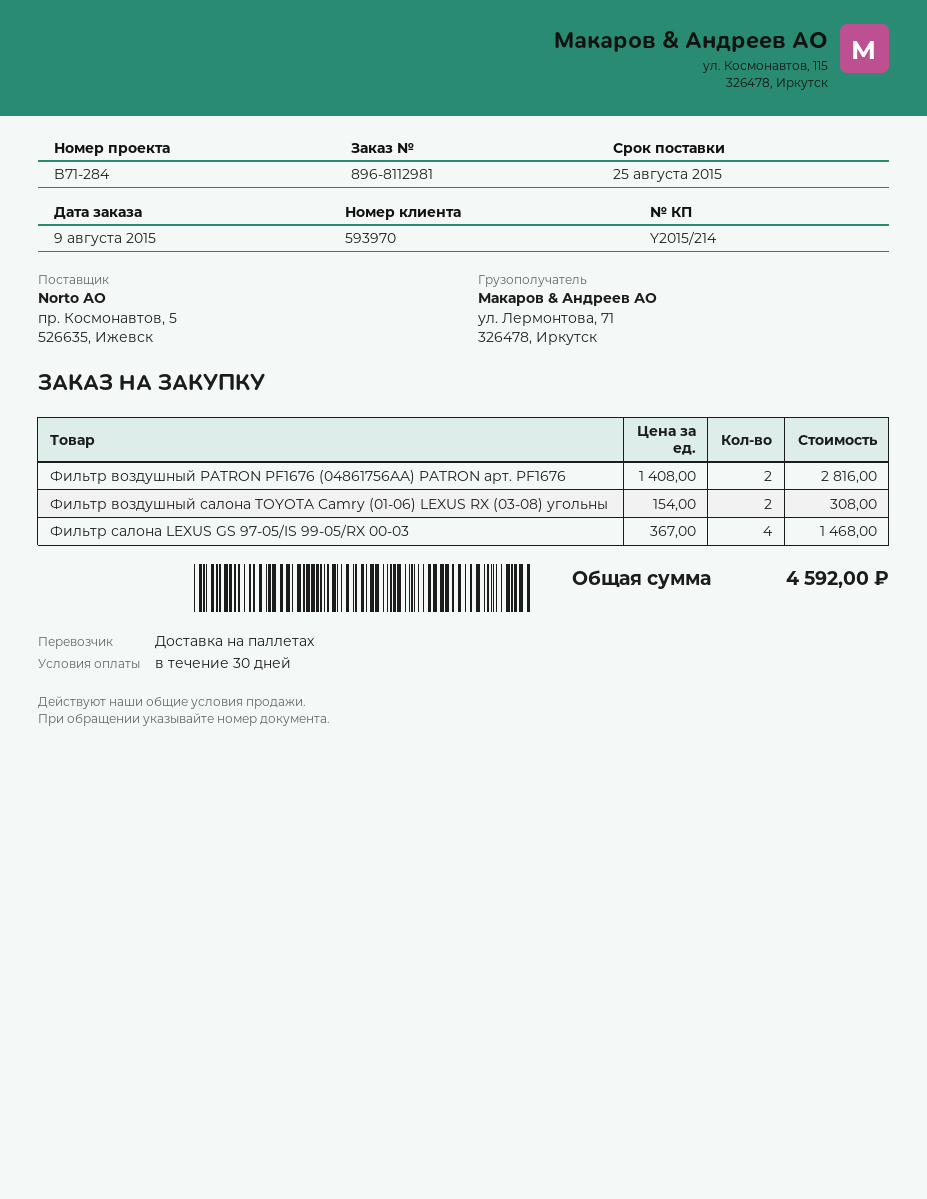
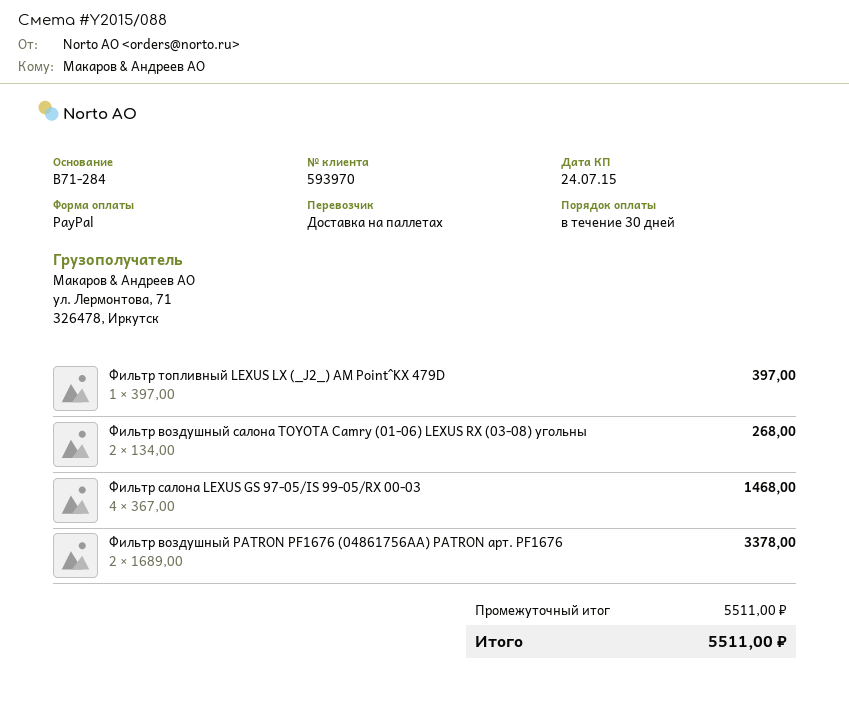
quote number: Y2015/214 -> Y2015/088
Фильтр воздушный PATRON PF1676 (04861756AA) PATRON арт. PF1676: 2 x 1408.00 = 2816.00 -> 2 x 1689.00 = 3378.00
Фильтр воздушный салона TOYOTA Camry (01-06) LEXUS RX (03-08) угольны: 2 x 154.00 = 308.00 -> 2 x 134.00 = 268.00
Фильтр топливный LEXUS LX (_J2_) AM Point^KX 479D: none -> 1 x 397.00 = 397.00
total: 4592.00 -> 5511.00

